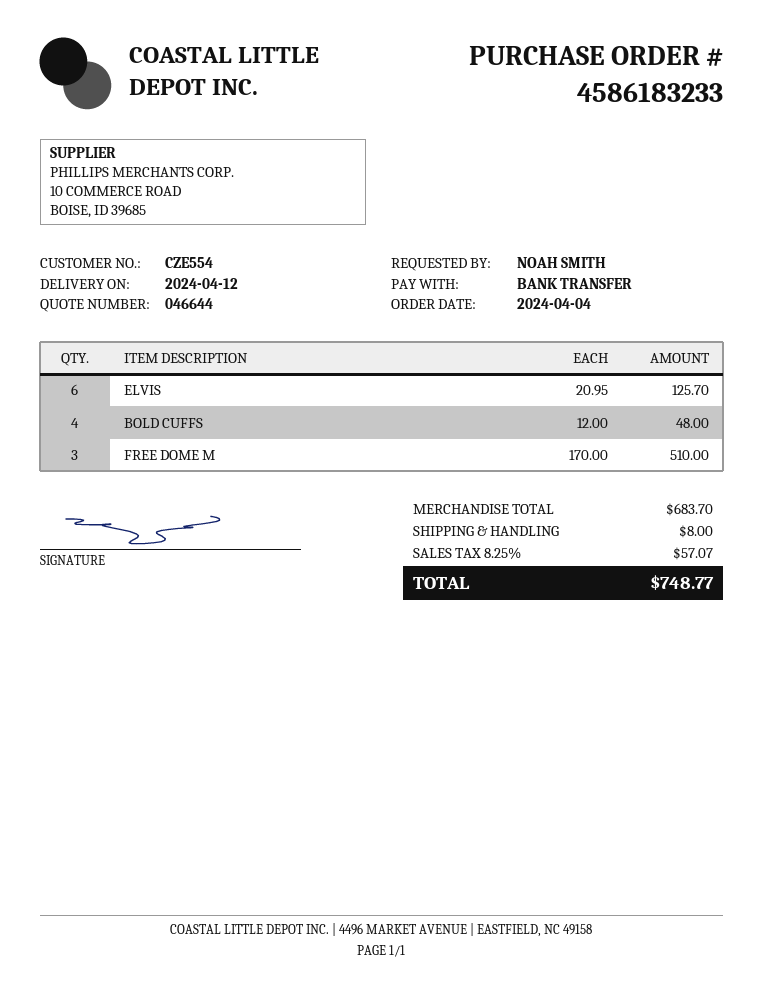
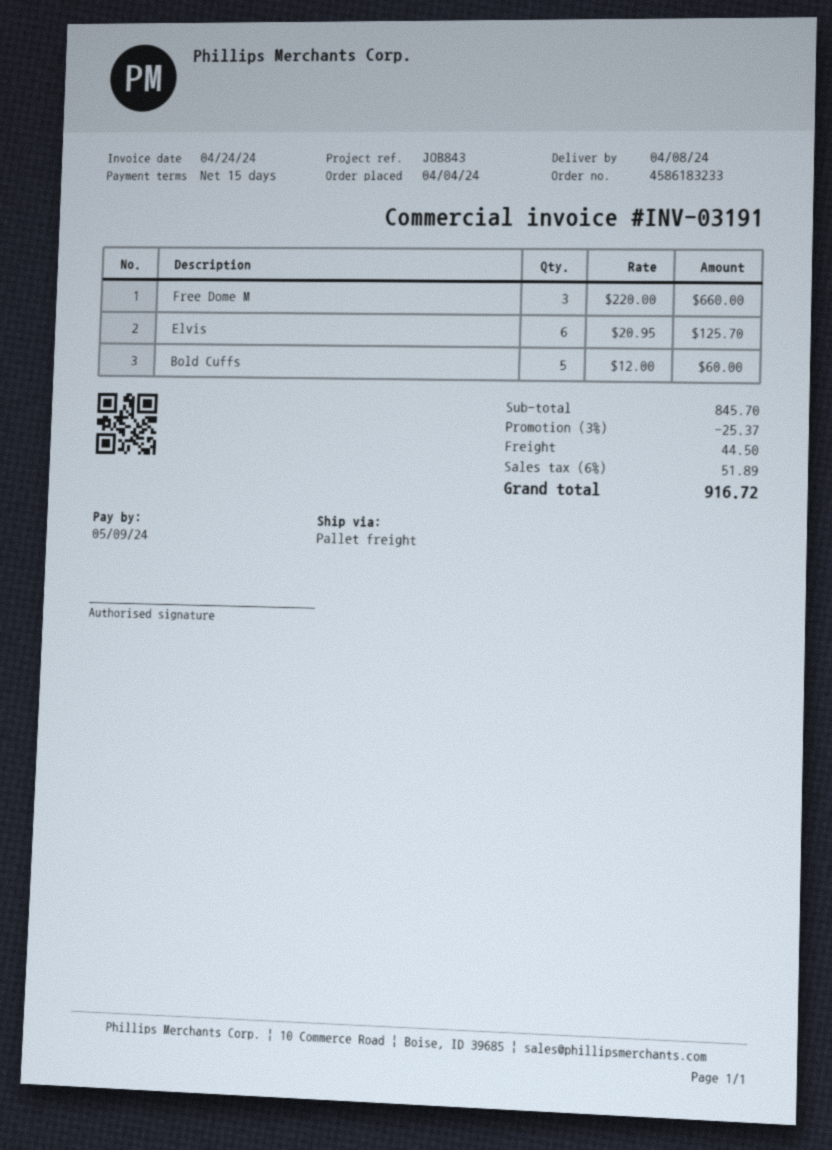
delivery date: 2024-04-12 -> 2024-04-08
BOLD CUFFS: 4 x 12.00 = 48.00 -> 5 x 12.00 = 60.00
FREE DOME M: 3 x 170.00 = 510.00 -> 3 x 220.00 = 660.00
subtotal: 683.70 -> 845.70
discount: none -> 3% = 25.37
shipping: 8.00 -> 44.50
tax: 8.25% = 57.07 -> 6% = 51.89
total: 748.77 -> 916.72

